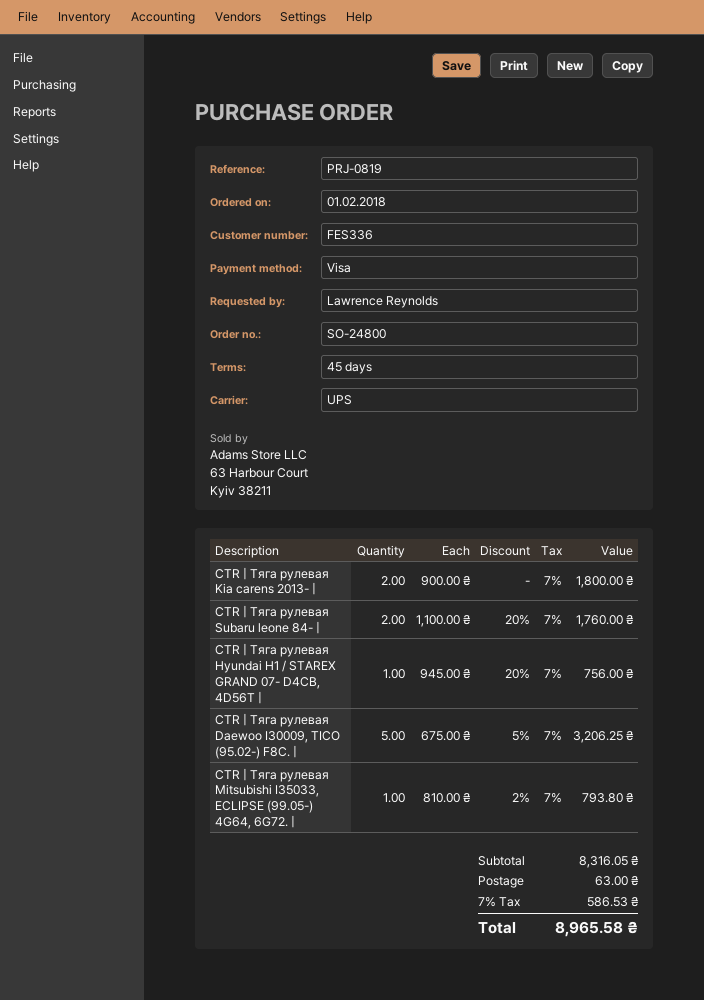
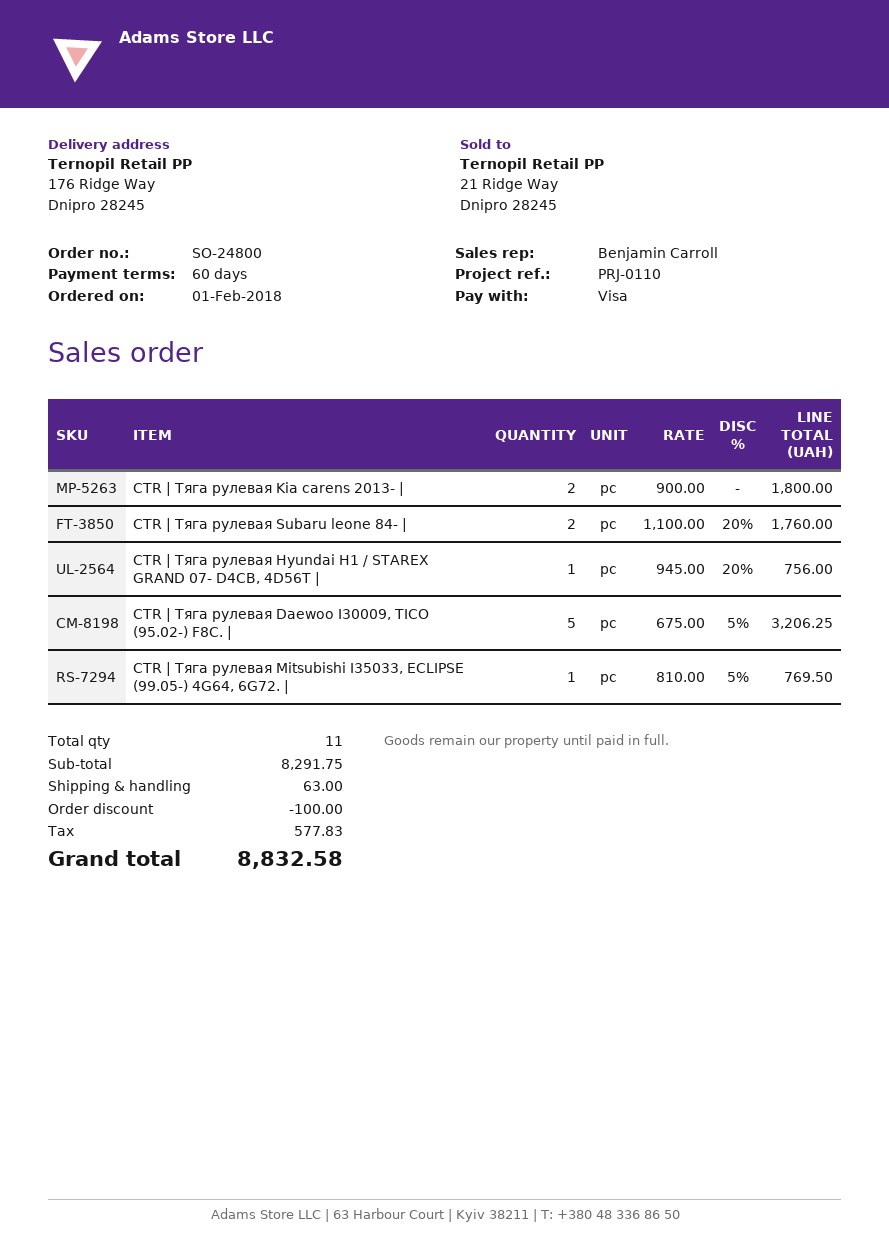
payment terms: 45 days -> 60 days
reference: PRJ-0819 -> PRJ-0110
CTR | Тяга рулевая Mitsubishi I35033, ECLIPSE (99.05-) 4G64, 6G72. |: 1 x 810.00 - 2% = 793.80 -> 1 x 810.00 - 5% = 769.50
subtotal: 8316.05 -> 8291.75
discount: none -> 100.00
tax: 586.53 -> 577.83
total: 8965.58 -> 8832.58

